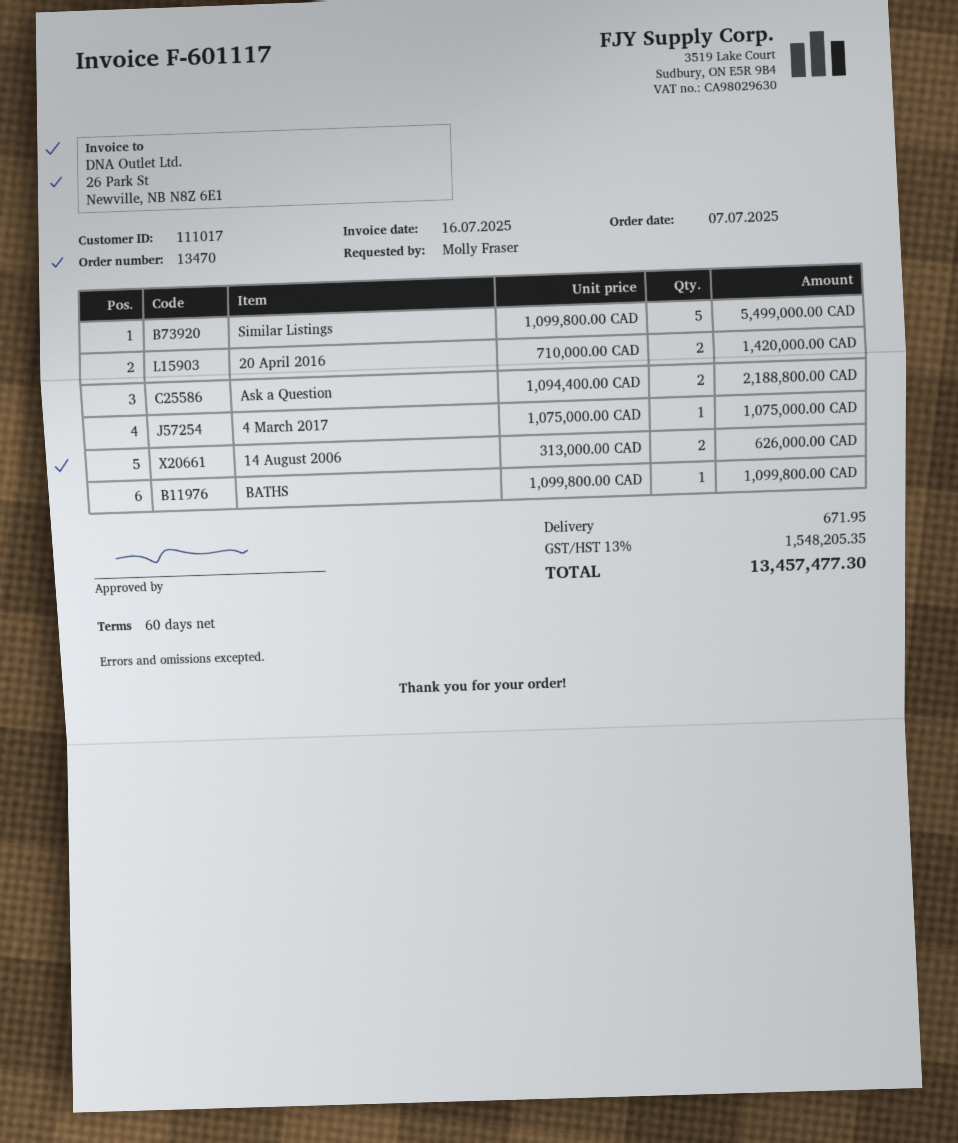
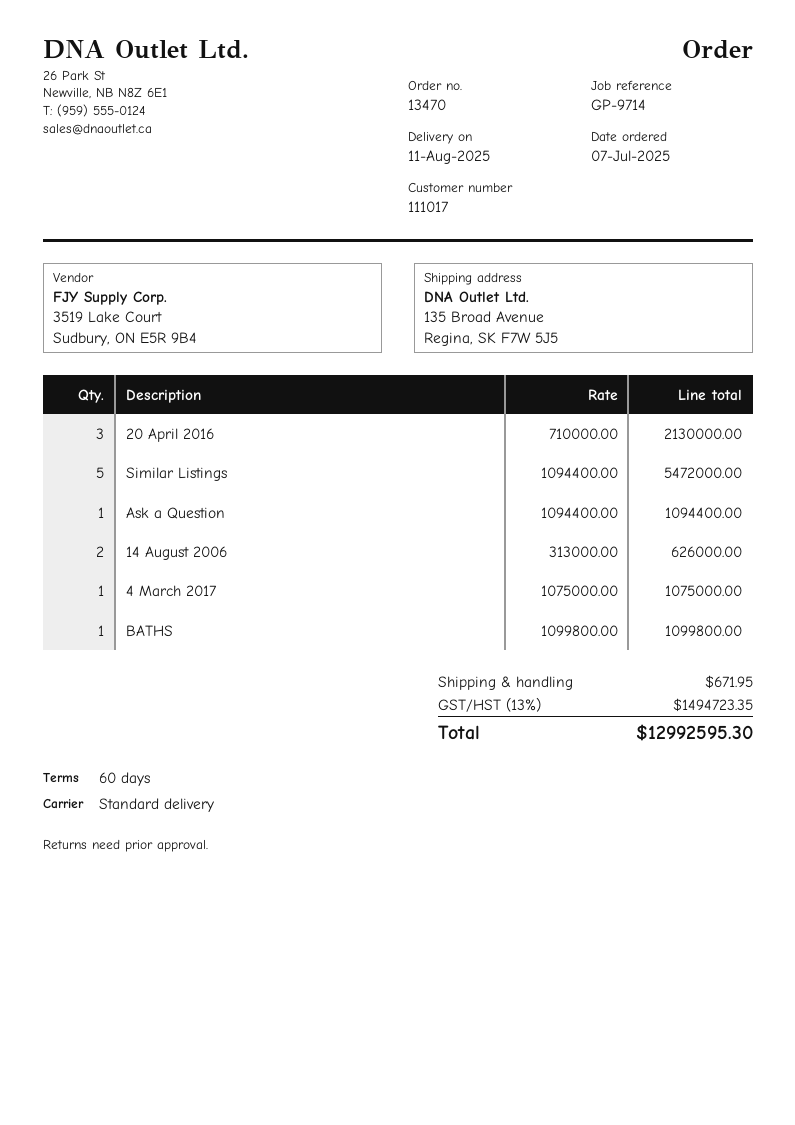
Similar Listings: 5 x 1099800.00 = 5499000.00 -> 5 x 1094400.00 = 5472000.00
20 April 2016: 2 x 710000.00 = 1420000.00 -> 3 x 710000.00 = 2130000.00
Ask a Question: 2 x 1094400.00 = 2188800.00 -> 1 x 1094400.00 = 1094400.00
tax: 13% = 1548205.35 -> 13% = 1494723.35
total: 13457477.30 -> 12992595.30

